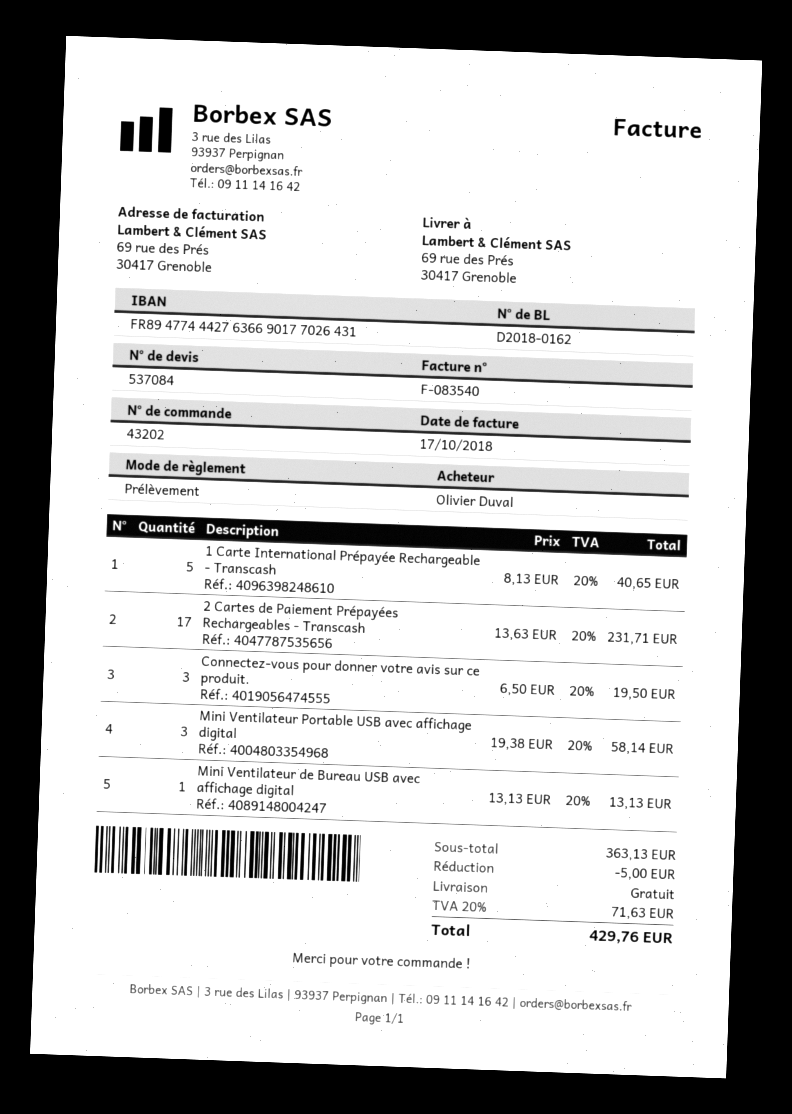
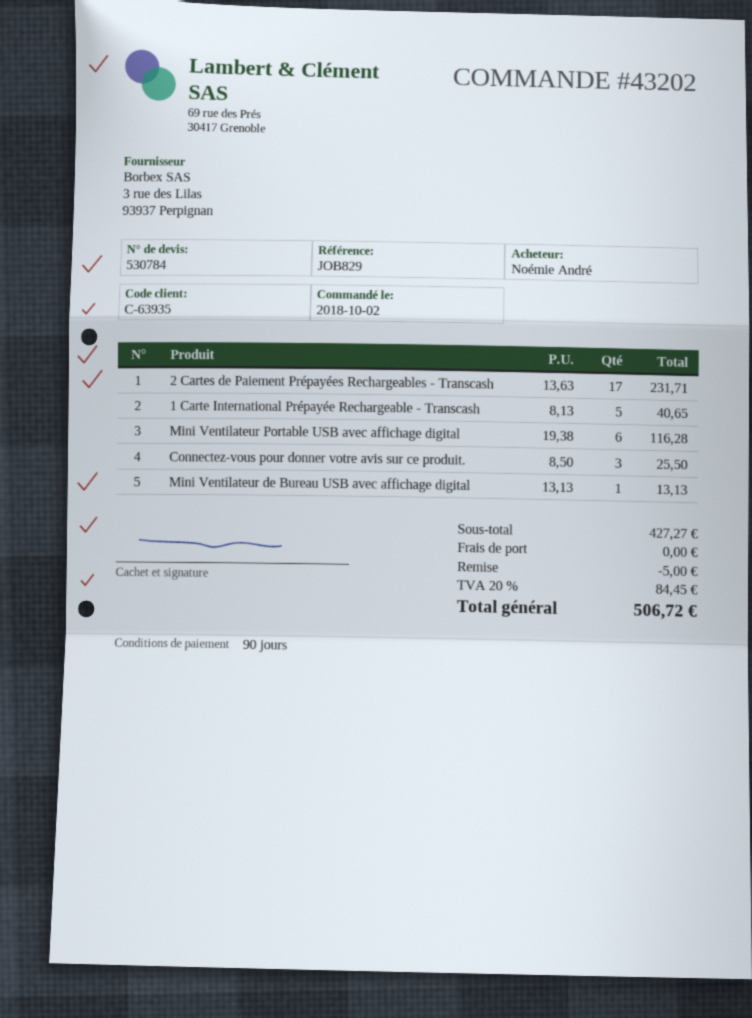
quote number: 537084 -> 530784
ordered by: Olivier Duval -> Noémie André
Connectez-vous pour donner votre avis sur ce produit.: 3 x 6.50 = 19.50 -> 3 x 8.50 = 25.50
Mini Ventilateur Portable USB avec affichage digital: 3 x 19.38 = 58.14 -> 6 x 19.38 = 116.28
subtotal: 363.13 -> 427.27
tax: 20% = 71.63 -> 20% = 84.45
total: 429.76 -> 506.72

